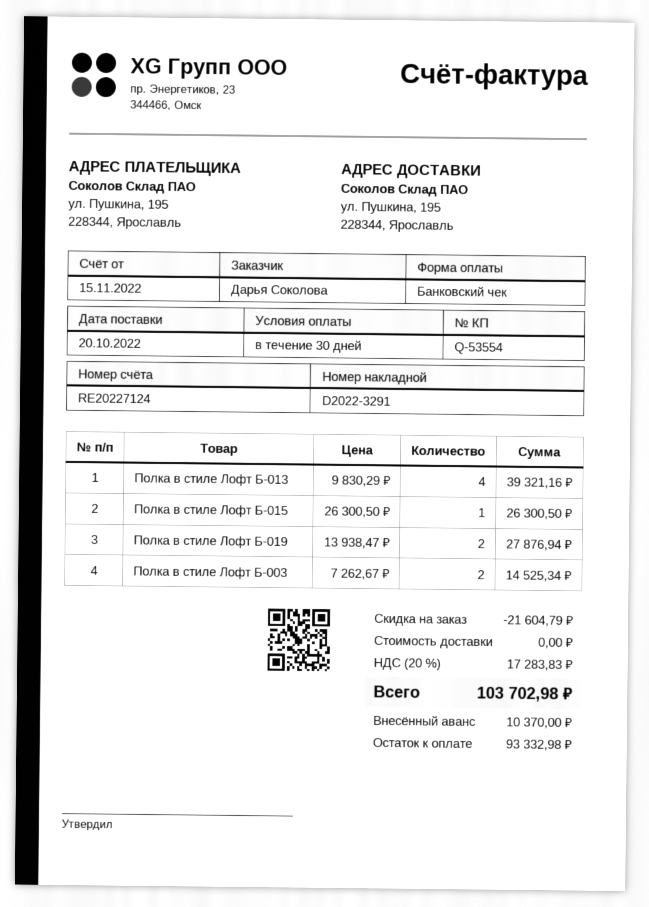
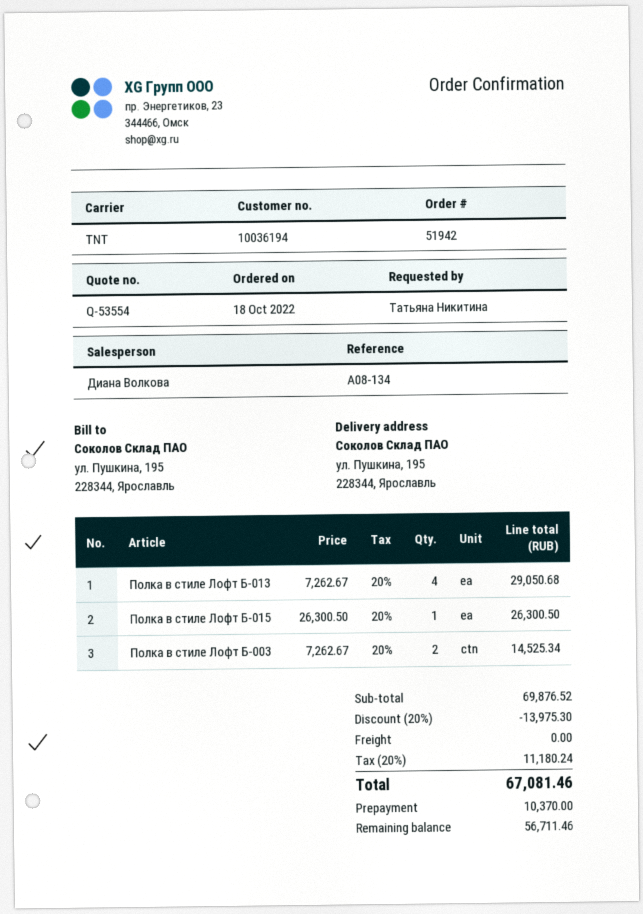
ordered by: Дарья Соколова -> Татьяна Никитина
Полка в стиле Лофт Б-013: 4 x 9830.29 = 39321.16 -> 4 x 7262.67 = 29050.68
Полка в стиле Лофт Б-019: 2 x 13938.47 = 27876.94 -> none
discount: 21604.79 -> 13975.30
tax: 20% = 17283.83 -> 20% = 11180.24
total: 103702.98 -> 67081.46
balance: 93332.98 -> 56711.46

